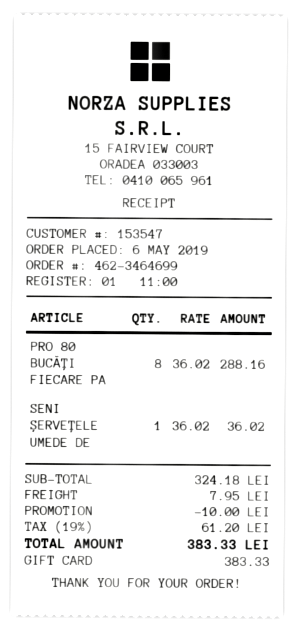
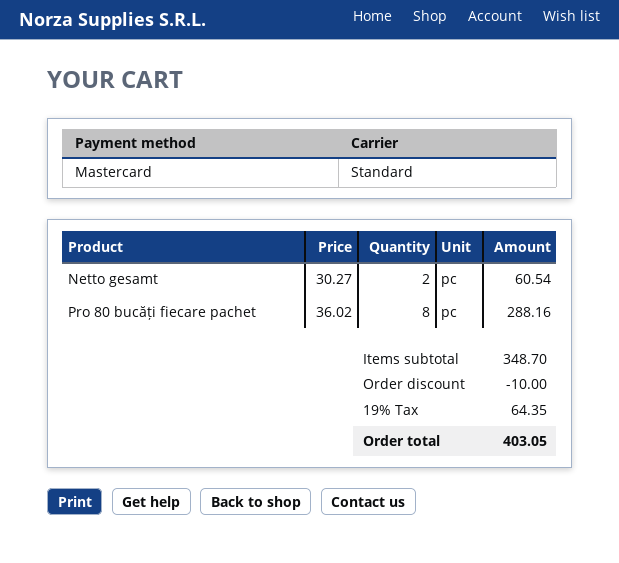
payment method: gift card -> Mastercard
SENI ȘERVEȚELE UMEDE DE: 1 x 36.02 = 36.02 -> none
Netto gesamt: none -> 2 x 30.27 = 60.54
subtotal: 324.18 -> 348.70
shipping: 7.95 -> none
tax: 19% = 61.20 -> 19% = 64.35
total: 383.33 -> 403.05

